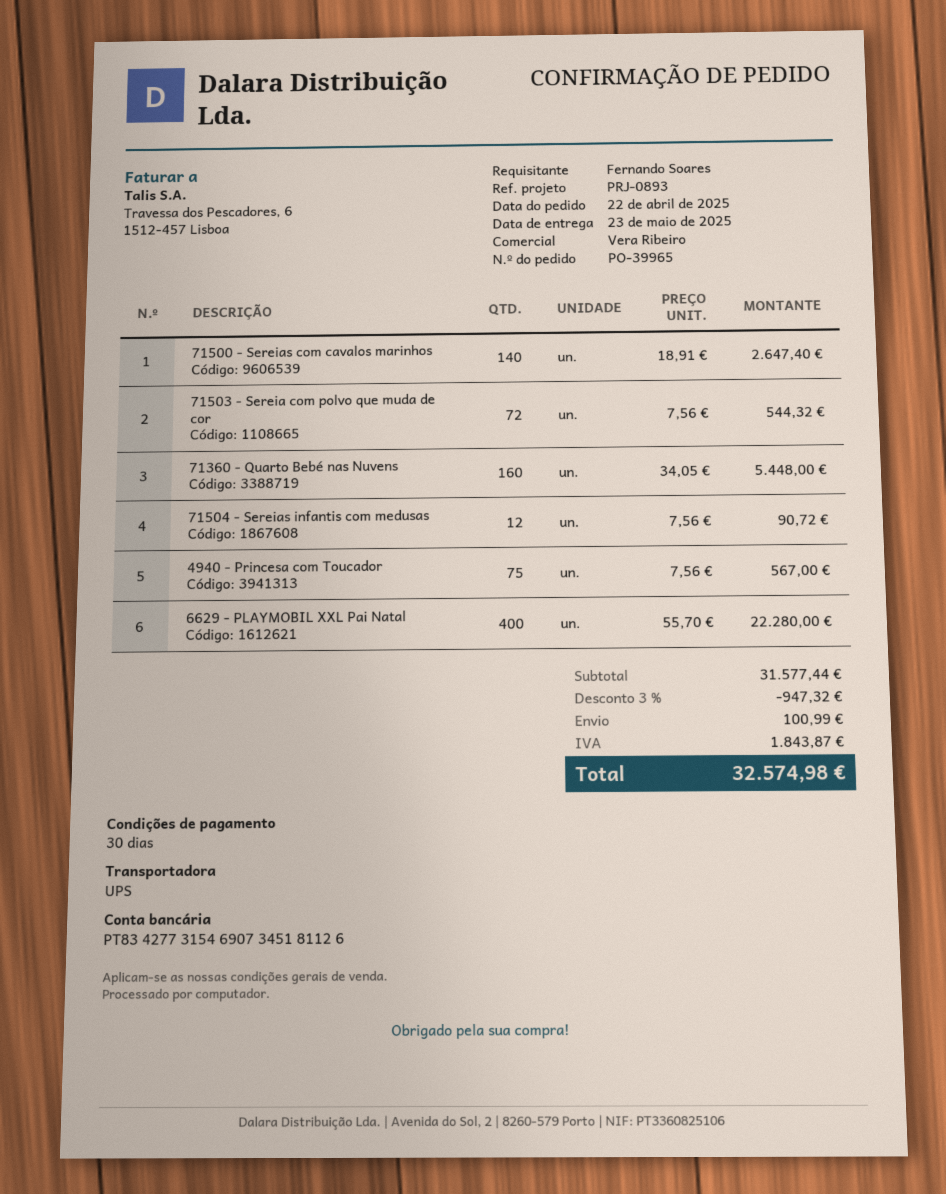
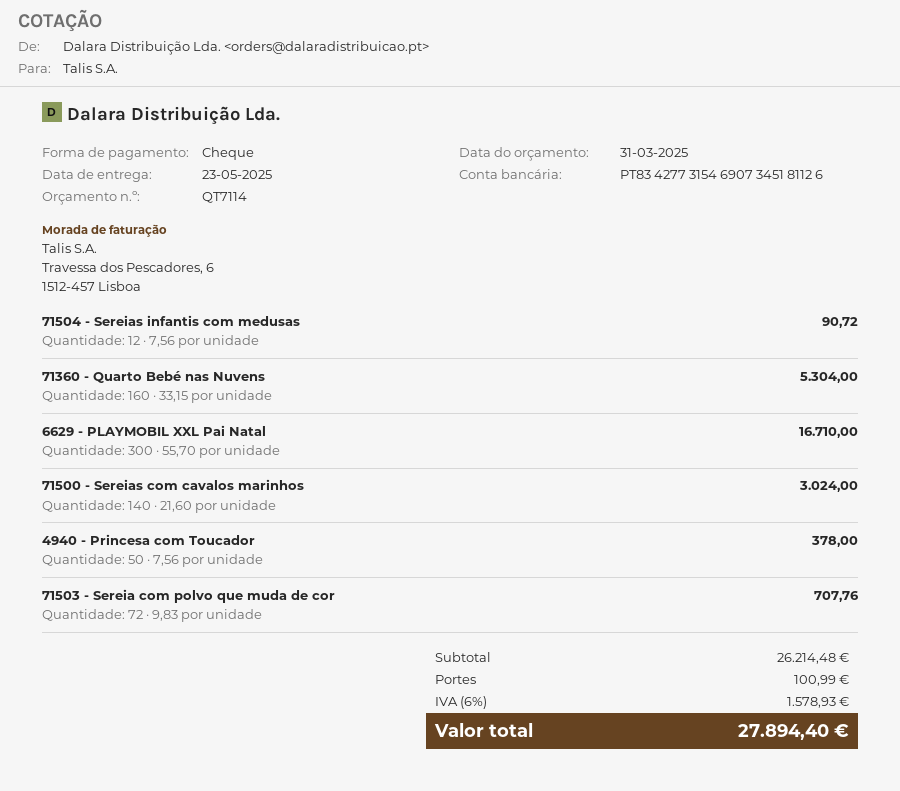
71500 - Sereias com cavalos marinhos: 140 x 18.91 = 2647.40 -> 140 x 21.60 = 3024.00
71503 - Sereia com polvo que muda de cor: 72 x 7.56 = 544.32 -> 72 x 9.83 = 707.76
71360 - Quarto Bebé nas Nuvens: 160 x 34.05 = 5448.00 -> 160 x 33.15 = 5304.00
4940 - Princesa com Toucador: 75 x 7.56 = 567.00 -> 50 x 7.56 = 378.00
6629 - PLAYMOBIL XXL Pai Natal: 400 x 55.70 = 22280.00 -> 300 x 55.70 = 16710.00
subtotal: 31577.44 -> 26214.48
discount: 3% = 947.32 -> none
tax: 1843.87 -> 1578.93
total: 32574.98 -> 27894.40

